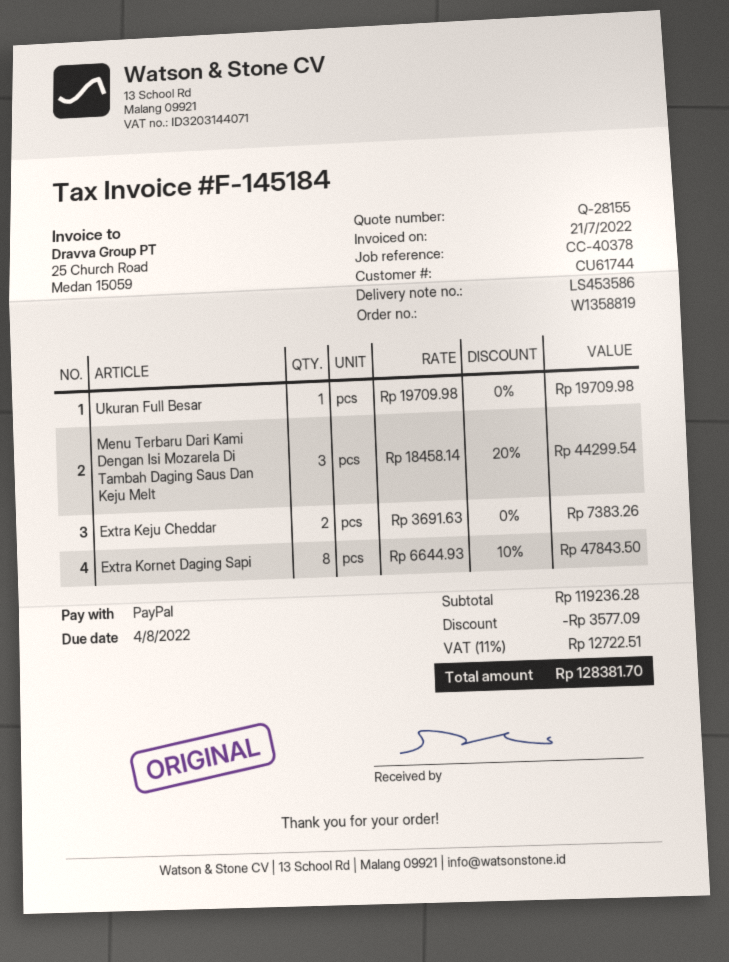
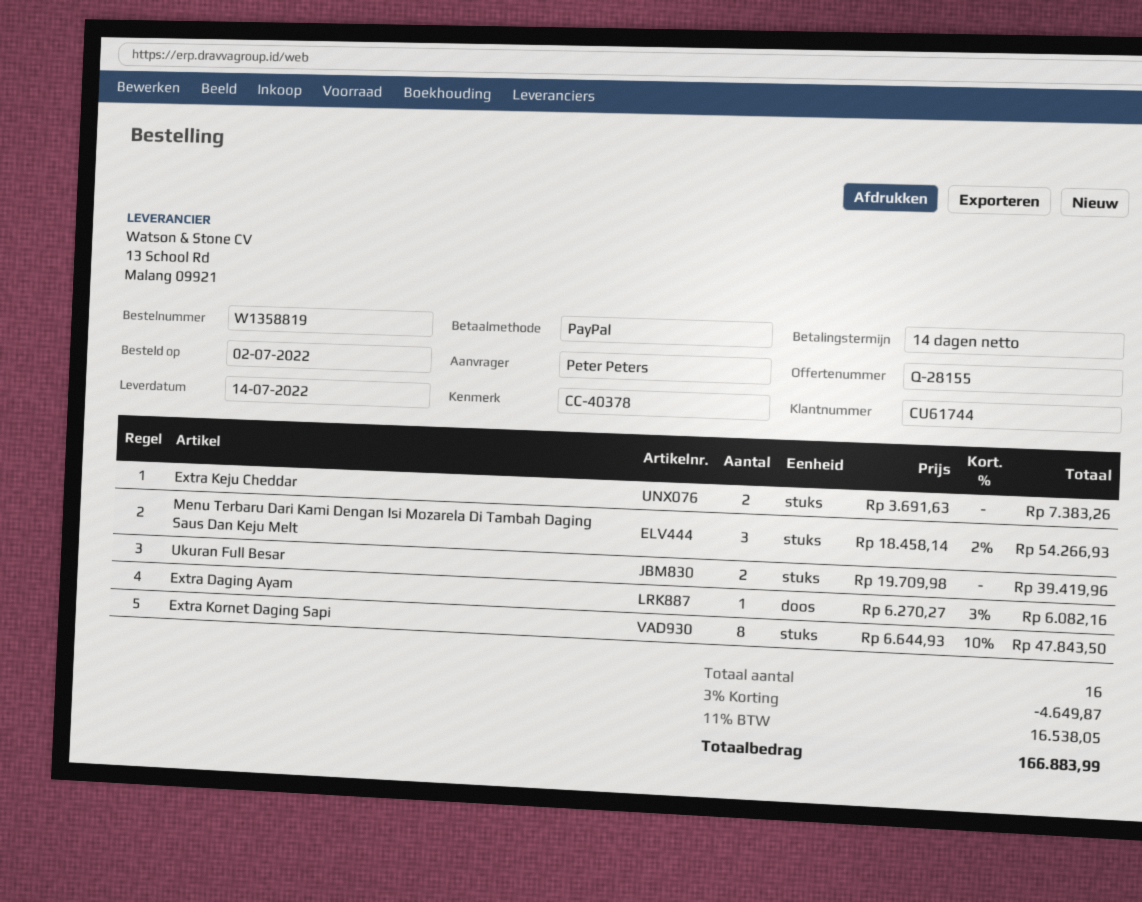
Ukuran Full Besar: 1 x 19709.98 = 19709.98 -> 2 x 19709.98 = 39419.96
Menu Terbaru Dari Kami Dengan Isi Mozarela Di Tambah Daging Saus Dan Keju Melt: 3 x 18458.14 - 20% = 44299.54 -> 3 x 18458.14 - 2% = 54266.93
Extra Daging Ayam: none -> 1 x 6270.27 - 3% = 6082.16
discount: 3577.09 -> 4649.87
tax: 11% = 12722.51 -> 11% = 16538.05
total: 128381.70 -> 166883.99

